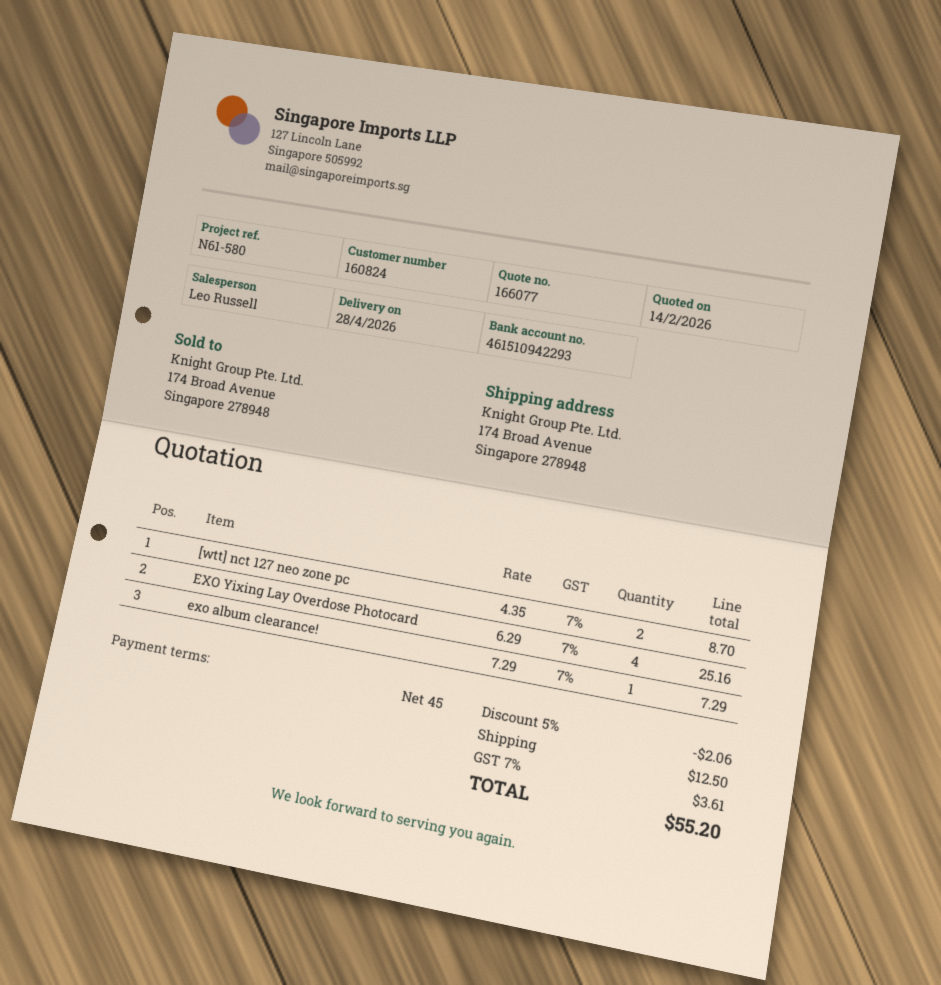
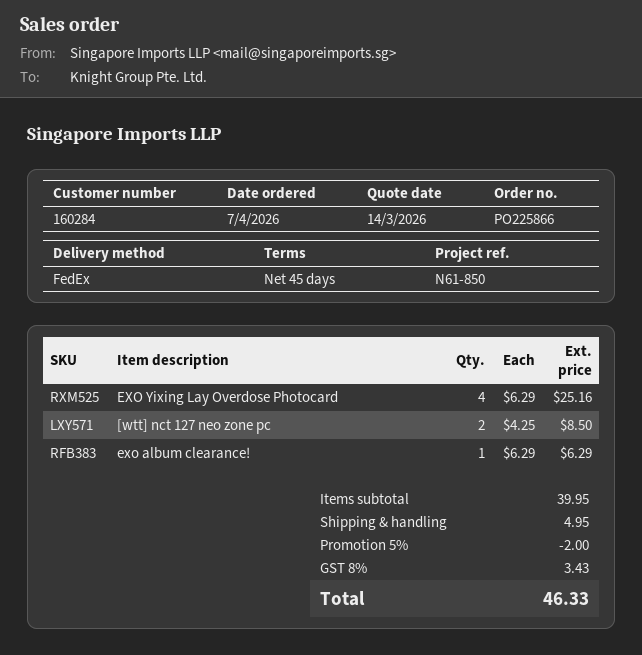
quote date: 2026-02-14 -> 2026-03-14
customer number: 160824 -> 160284
reference: N61-580 -> N61-850
[wtt] nct 127 neo zone pc: 2 x 4.35 = 8.70 -> 2 x 4.25 = 8.50
exo album clearance!: 1 x 7.29 = 7.29 -> 1 x 6.29 = 6.29
discount: 5% = 2.06 -> 5% = 2.00
shipping: 12.50 -> 4.95
tax: 7% = 3.61 -> 8% = 3.43
total: 55.20 -> 46.33

